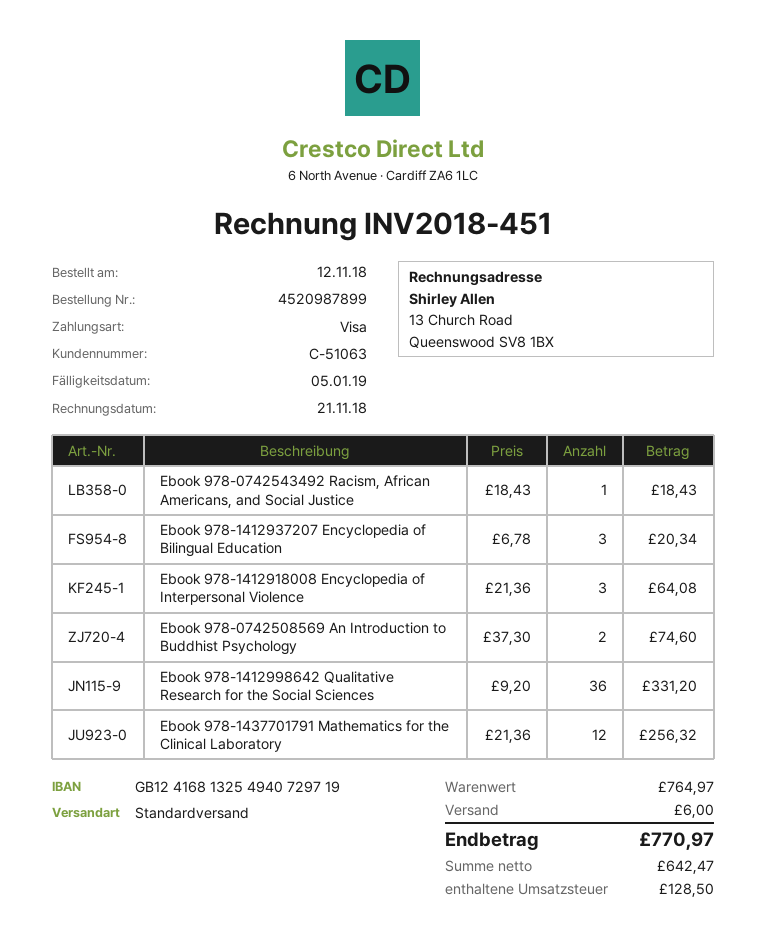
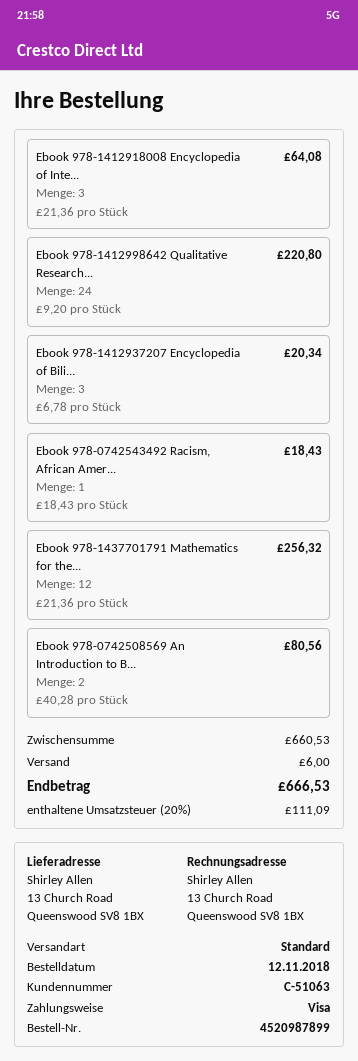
Ebook 978-0742508569 An Introduction to Buddhist Psychology: 2 x 37.30 = 74.60 -> 2 x 40.28 = 80.56
Ebook 978-1412998642 Qualitative Research for the Social Sciences: 36 x 9.20 = 331.20 -> 24 x 9.20 = 220.80
subtotal: 764.97 -> 660.53
tax: 128.50 -> 111.09
total: 770.97 -> 666.53

